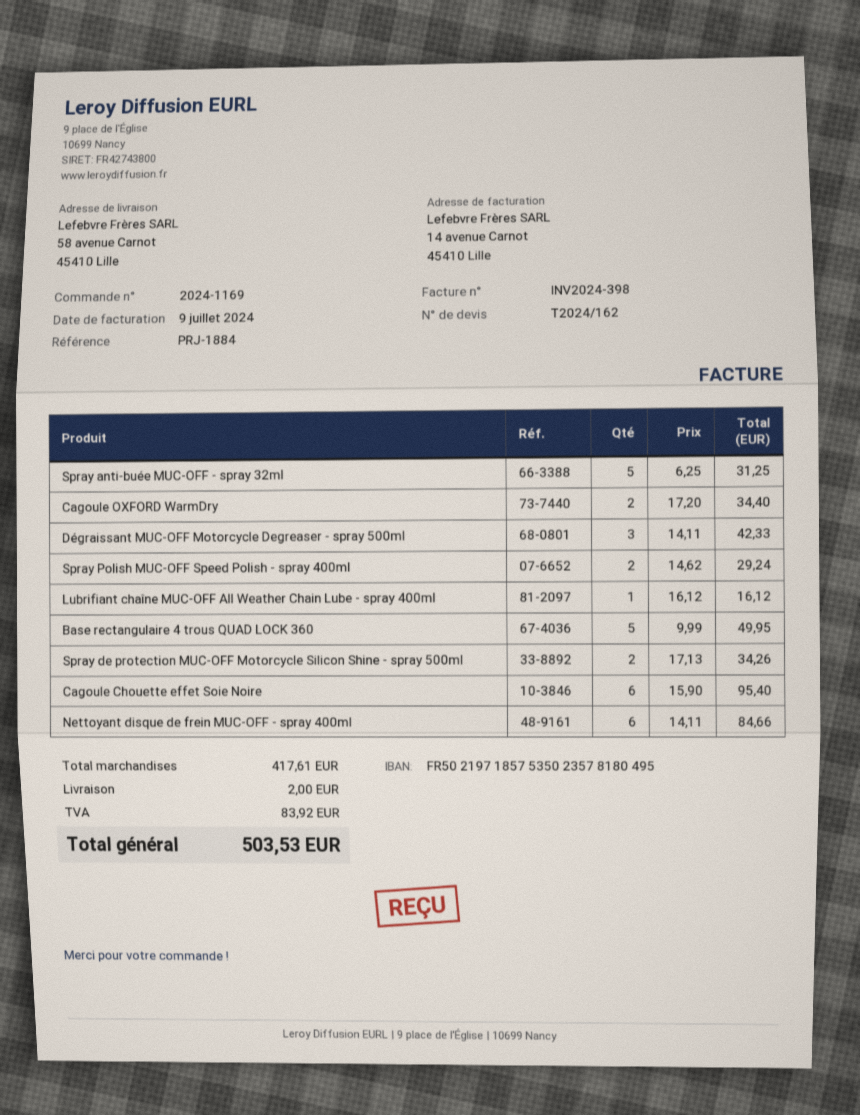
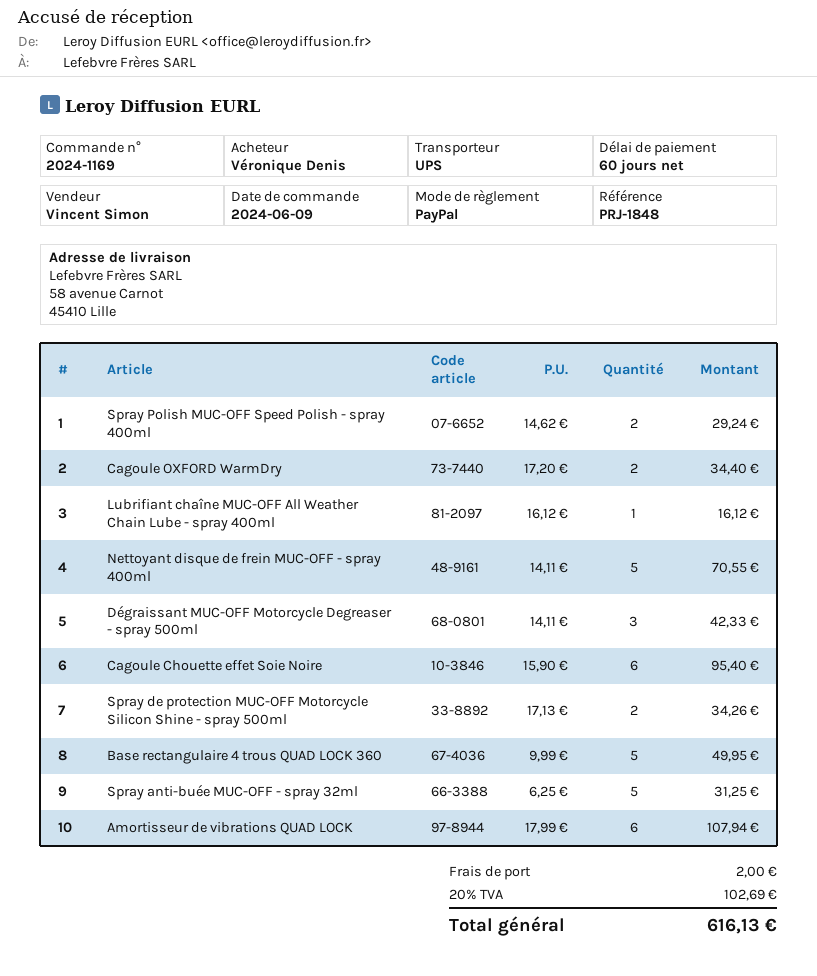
reference: PRJ-1884 -> PRJ-1848
Nettoyant disque de frein MUC-OFF - spray 400ml: 6 x 14.11 = 84.66 -> 5 x 14.11 = 70.55
Amortisseur de vibrations QUAD LOCK: none -> 6 x 17.99 = 107.94
tax: 83.92 -> 102.69
total: 503.53 -> 616.13

